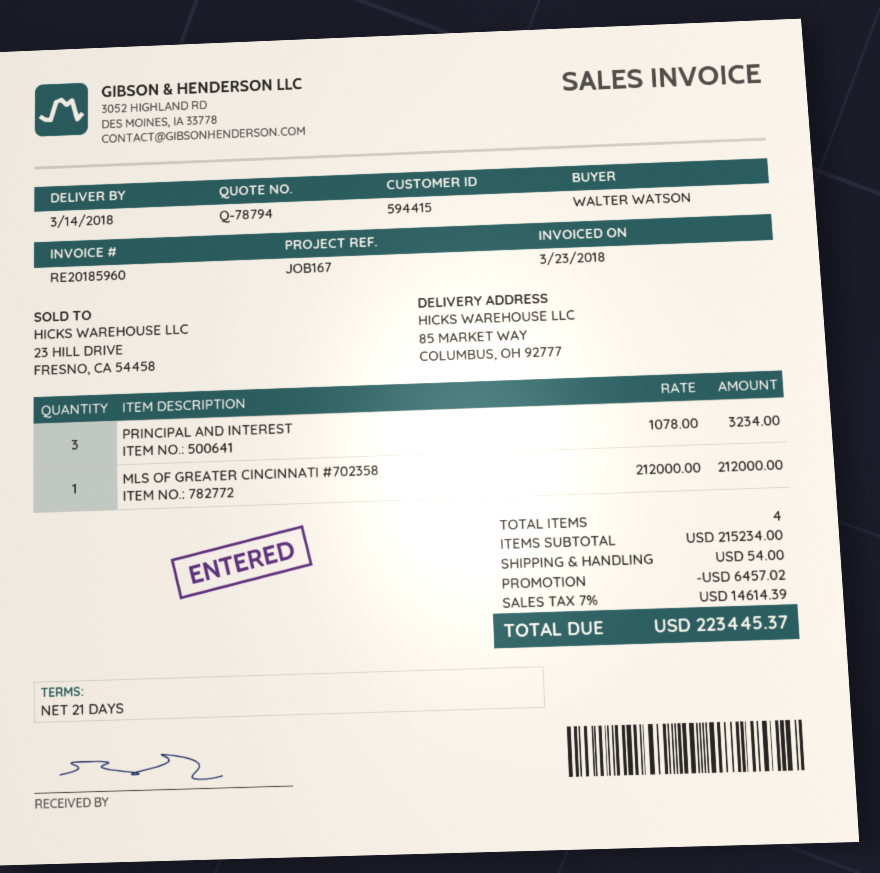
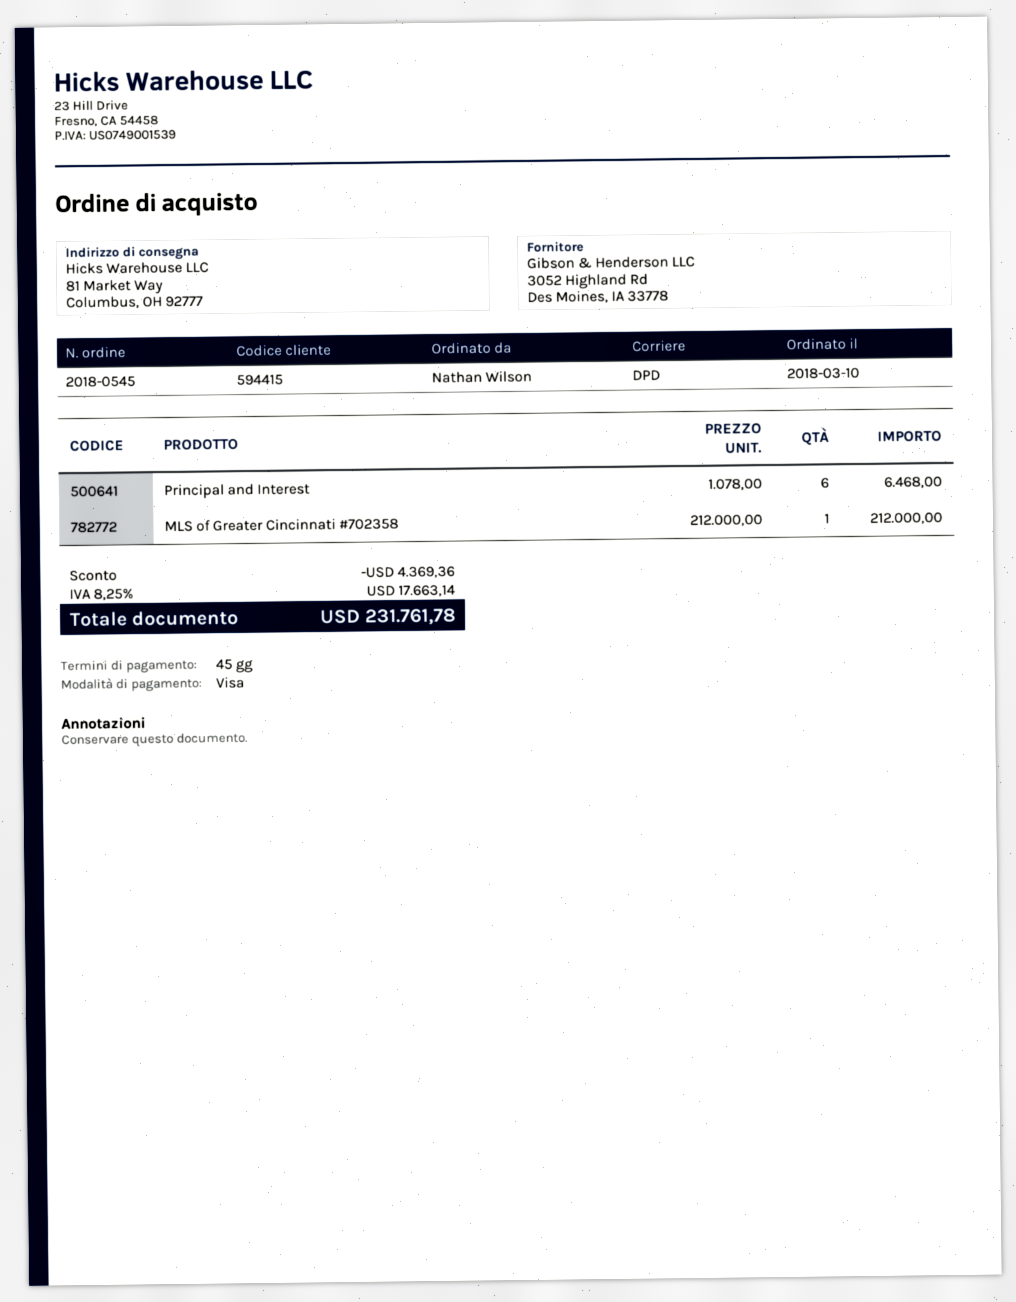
payment terms: 21 days -> 45 days
ordered by: WALTER WATSON -> Nathan Wilson
ship to: 85 MARKET WAY, COLUMBUS, OH 92777 -> 81 Market Way, Columbus, OH 92777
PRINCIPAL AND INTEREST: 3 x 1078.00 = 3234.00 -> 6 x 1078.00 = 6468.00
discount: 6457.02 -> 4369.36
shipping: 54.00 -> none
tax: 7% = 14614.39 -> 8.25% = 17663.14
total: 223445.37 -> 231761.78

